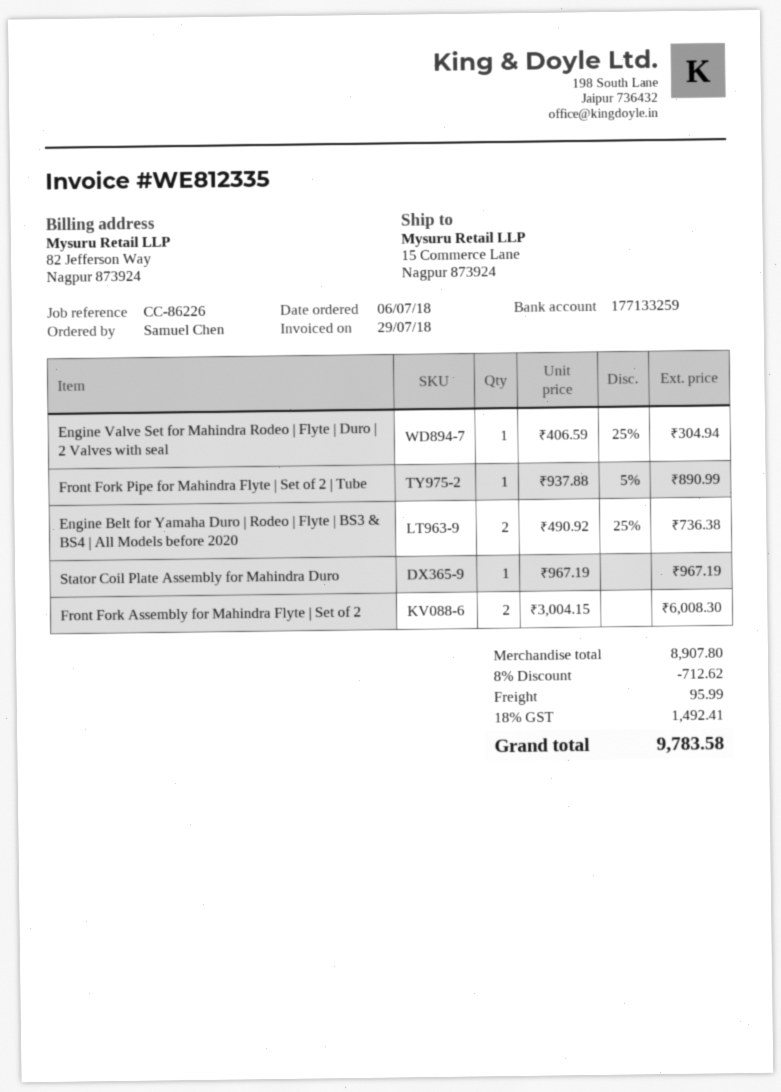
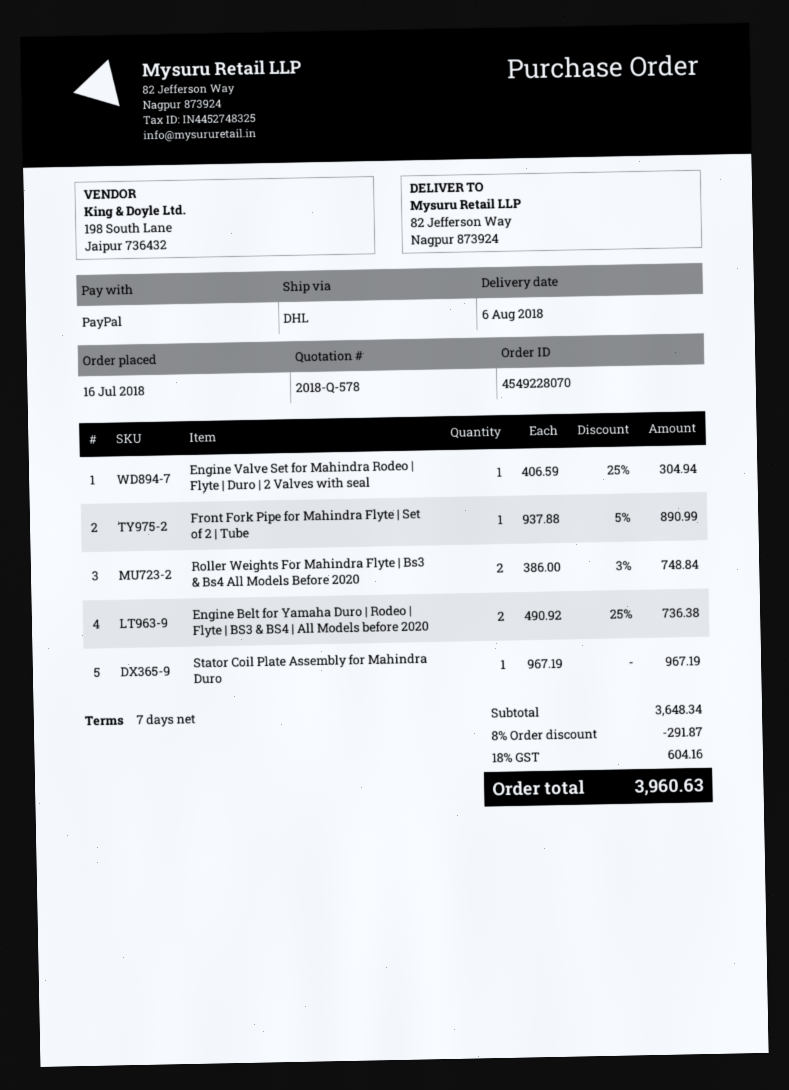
order date: 2018-07-06 -> 2018-07-16
ship to: 15 Commerce Lane, Nagpur 873924 -> 82 Jefferson Way, Nagpur 873924
Front Fork Assembly for Mahindra Flyte | Set of 2: 2 x 3004.15 = 6008.30 -> none
Roller Weights For Mahindra Flyte | Bs3 & Bs4 All Models Before 2020: none -> 2 x 386.00 - 3% = 748.84
subtotal: 8907.80 -> 3648.34
discount: 8% = 712.62 -> 8% = 291.87
shipping: 95.99 -> none
tax: 18% = 1492.41 -> 18% = 604.16
total: 9783.58 -> 3960.63

